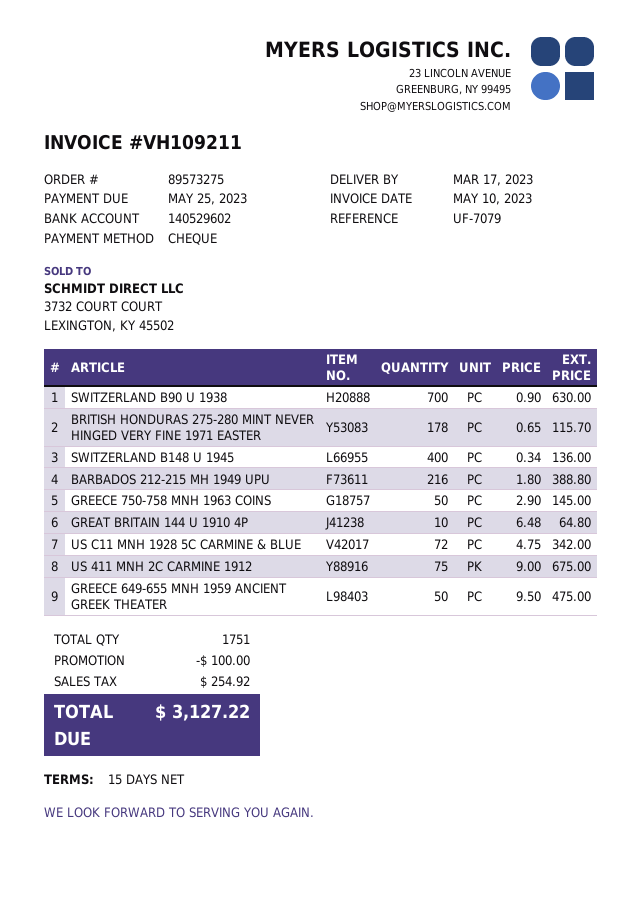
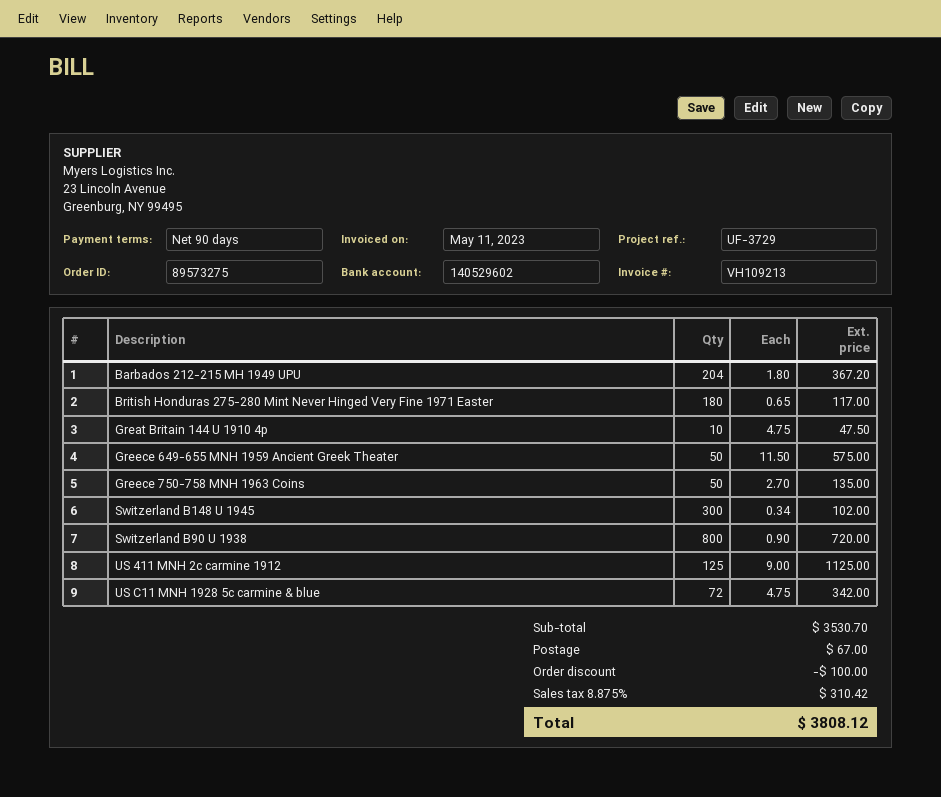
invoice number: VH109211 -> VH109213
invoice date: 2023-05-10 -> 2023-05-11
payment terms: 15 days -> 90 days
reference: UF-7079 -> UF-3729
SWITZERLAND B90 U 1938: 700 x 0.90 = 630.00 -> 800 x 0.90 = 720.00
BRITISH HONDURAS 275-280 MINT NEVER HINGED VERY FINE 1971 EASTER: 178 x 0.65 = 115.70 -> 180 x 0.65 = 117.00
SWITZERLAND B148 U 1945: 400 x 0.34 = 136.00 -> 300 x 0.34 = 102.00
BARBADOS 212-215 MH 1949 UPU: 216 x 1.80 = 388.80 -> 204 x 1.80 = 367.20
GREECE 750-758 MNH 1963 COINS: 50 x 2.90 = 145.00 -> 50 x 2.70 = 135.00
GREAT BRITAIN 144 U 1910 4P: 10 x 6.48 = 64.80 -> 10 x 4.75 = 47.50
US 411 MNH 2C CARMINE 1912: 75 x 9.00 = 675.00 -> 125 x 9.00 = 1125.00
GREECE 649-655 MNH 1959 ANCIENT GREEK THEATER: 50 x 9.50 = 475.00 -> 50 x 11.50 = 575.00
shipping: none -> 67.00
tax: 254.92 -> 310.42
total: 3127.22 -> 3808.12

